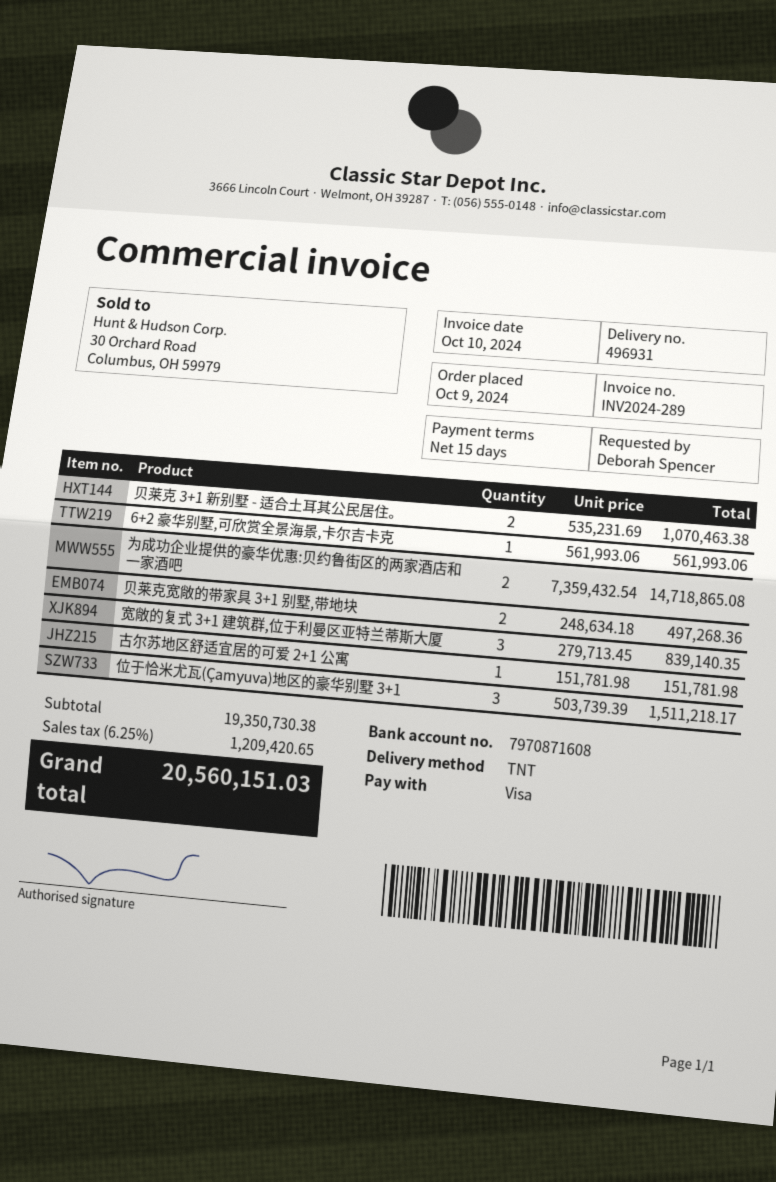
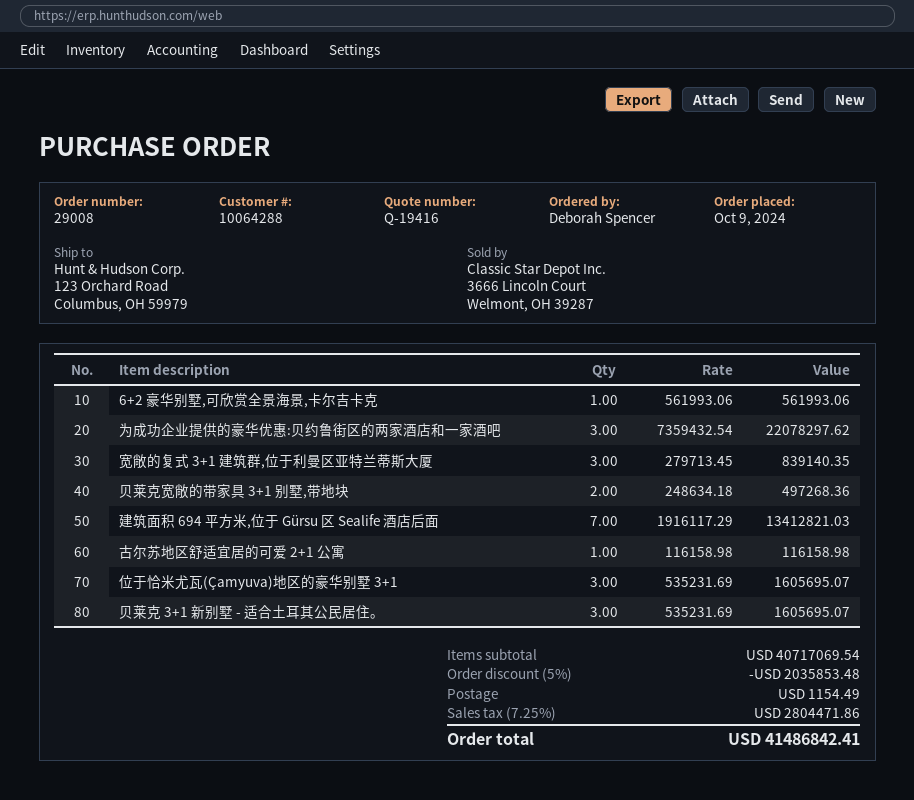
贝莱克 3+1 新别墅 - 适合土耳其公民居住。: 2 x 535231.69 = 1070463.38 -> 3 x 535231.69 = 1605695.07
为成功企业提供的豪华优惠:贝约鲁街区的两家酒店和一家酒吧: 2 x 7359432.54 = 14718865.08 -> 3 x 7359432.54 = 22078297.62
古尔苏地区舒适宜居的可爱 2+1 公寓: 1 x 151781.98 = 151781.98 -> 1 x 116158.98 = 116158.98
位于恰米尤瓦(Çamyuva)地区的豪华别墅 3+1: 3 x 503739.39 = 1511218.17 -> 3 x 535231.69 = 1605695.07
建筑面积 694 平方米,位于 Gürsu 区 Sealife 酒店后面: none -> 7 x 1916117.29 = 13412821.03
subtotal: 19350730.38 -> 40717069.54
discount: none -> 5% = 2035853.48
shipping: none -> 1154.49
tax: 6.25% = 1209420.65 -> 7.25% = 2804471.86
total: 20560151.03 -> 41486842.41

